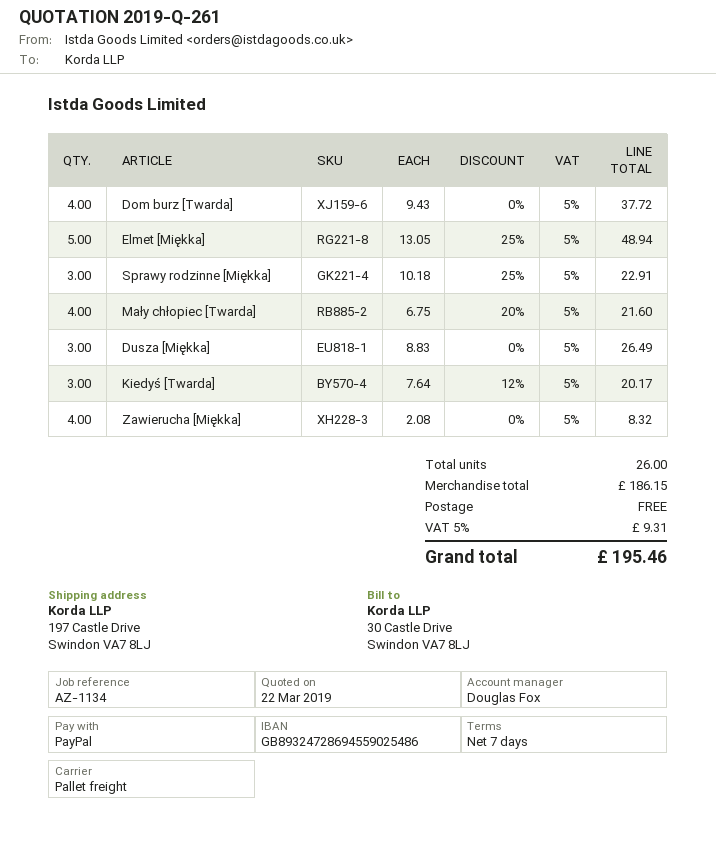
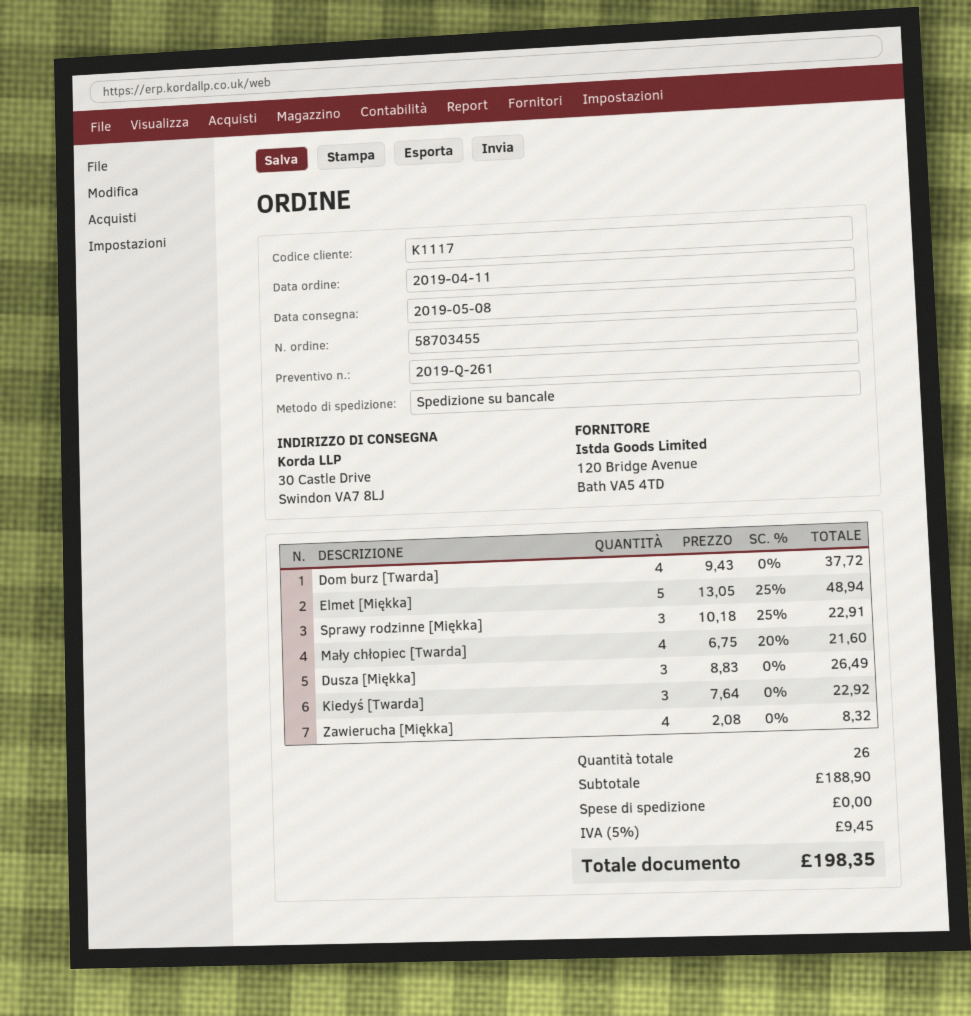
ship to: 197 Castle Drive, Swindon VA7 8LJ -> 30 Castle Drive, Swindon VA7 8LJ
Kiedyś [Twarda]: 3 x 7.64 - 12% = 20.17 -> 3 x 7.64 = 22.92
subtotal: 186.15 -> 188.90
tax: 5% = 9.31 -> 5% = 9.45
total: 195.46 -> 198.35

